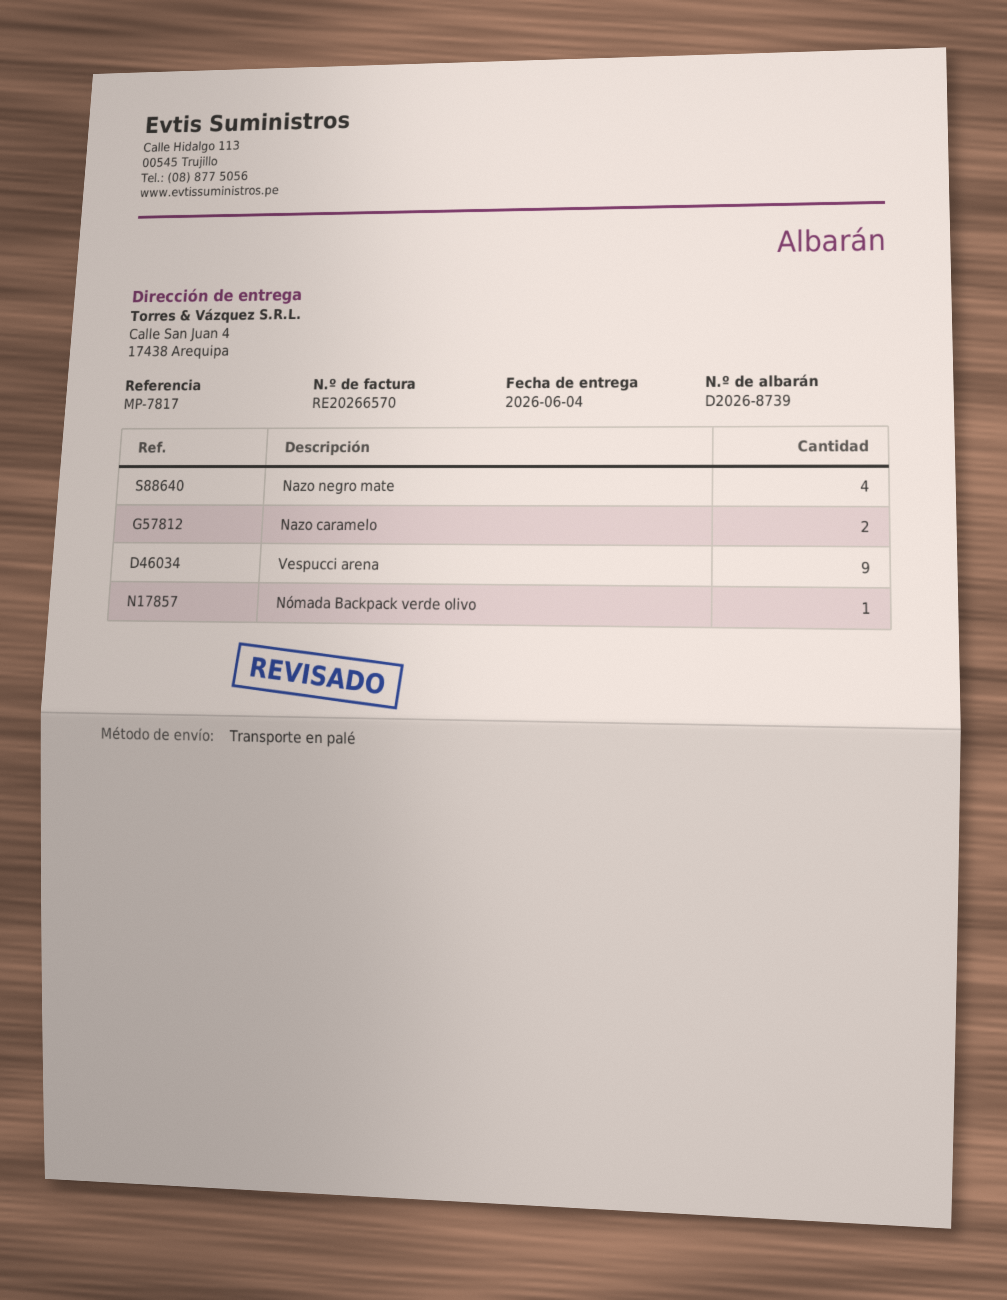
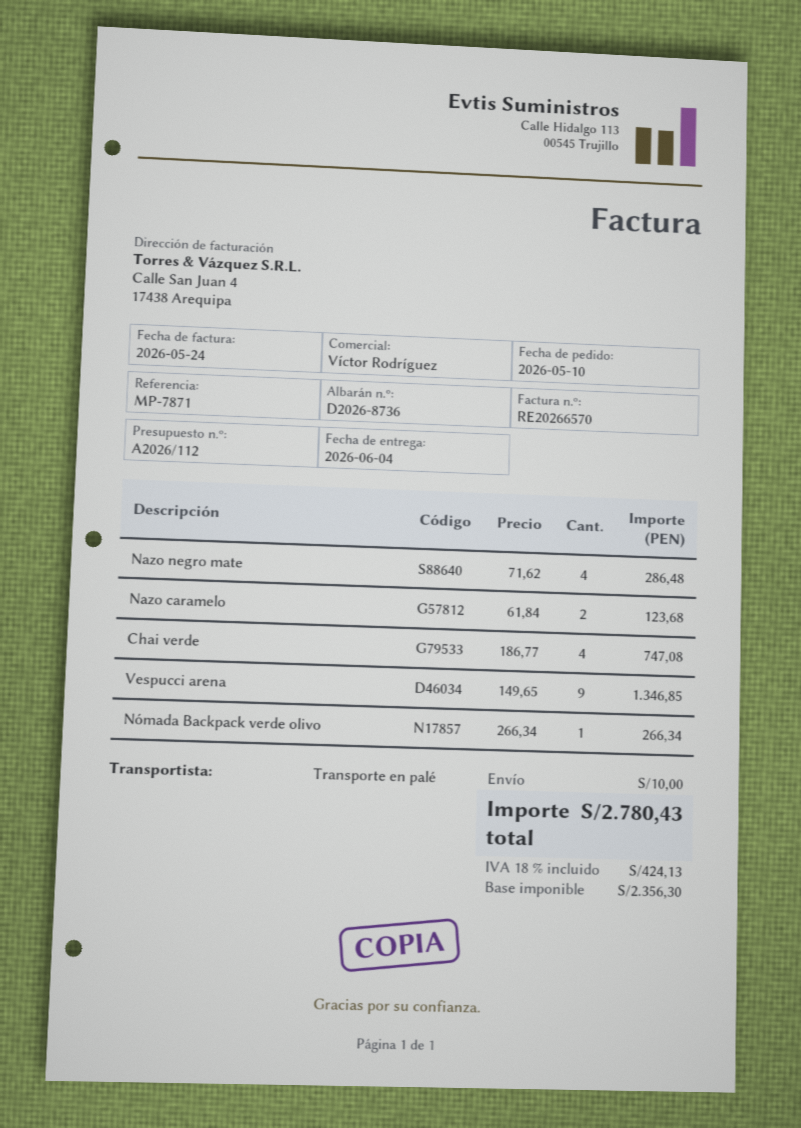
delivery note number: D2026-8739 -> D2026-8736
reference: MP-7817 -> MP-7871
Chai verde: none -> 4

